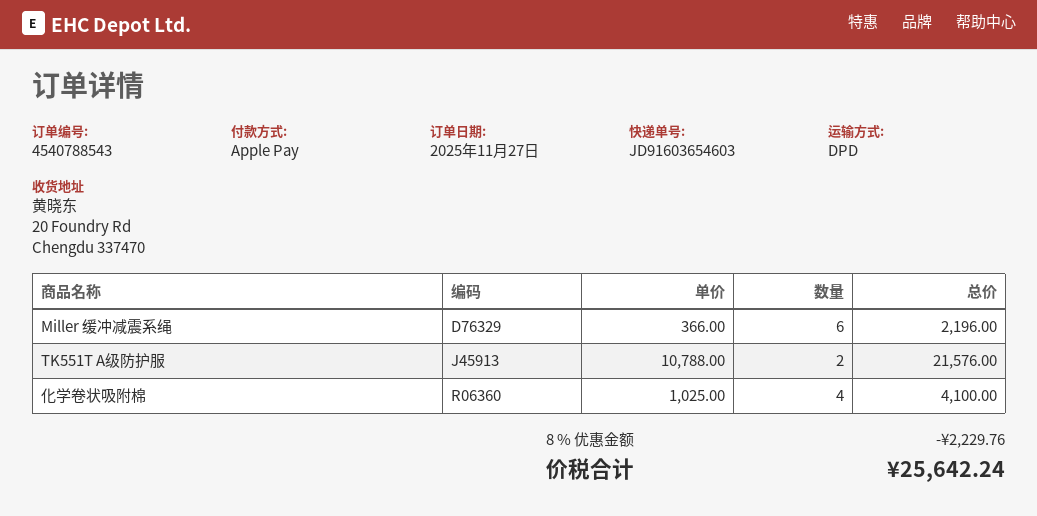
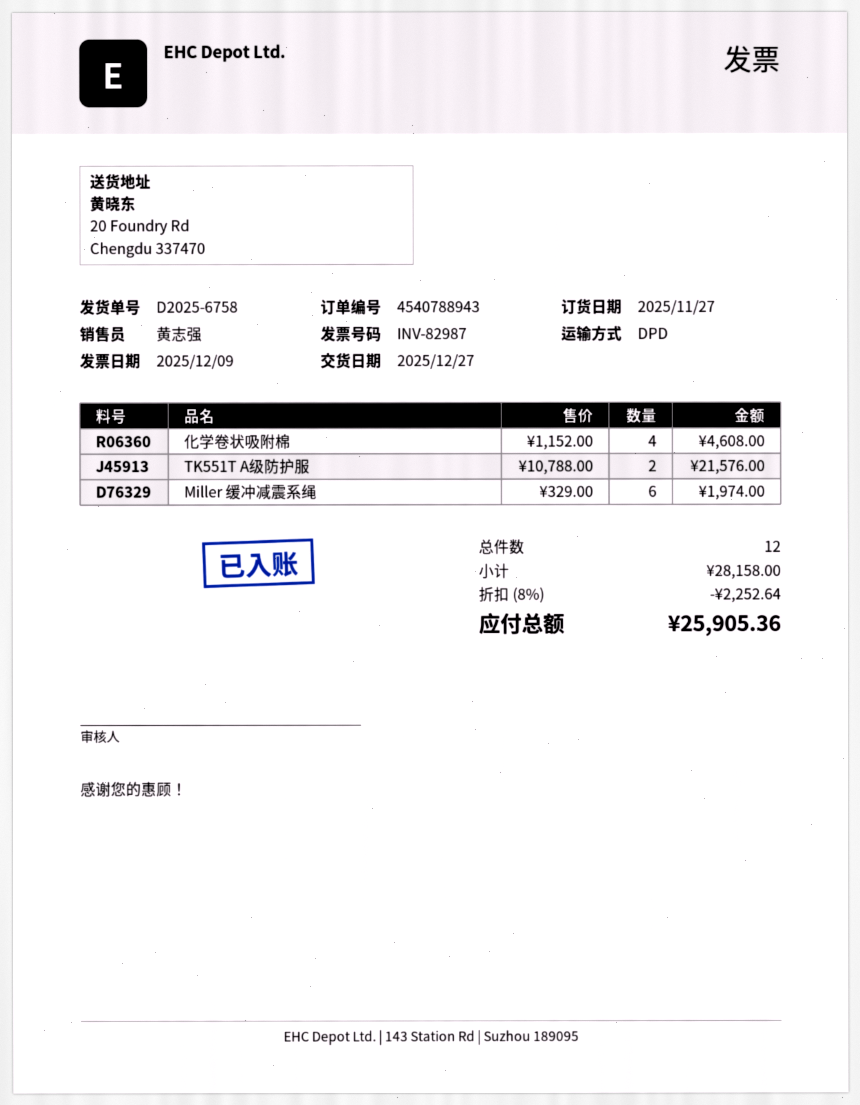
order number: 4540788543 -> 4540788943
Miller 缓冲减震系绳: 6 x 366.00 = 2196.00 -> 6 x 329.00 = 1974.00
化学卷状吸附棉: 4 x 1025.00 = 4100.00 -> 4 x 1152.00 = 4608.00
discount: 8% = 2229.76 -> 8% = 2252.64
total: 25642.24 -> 25905.36

